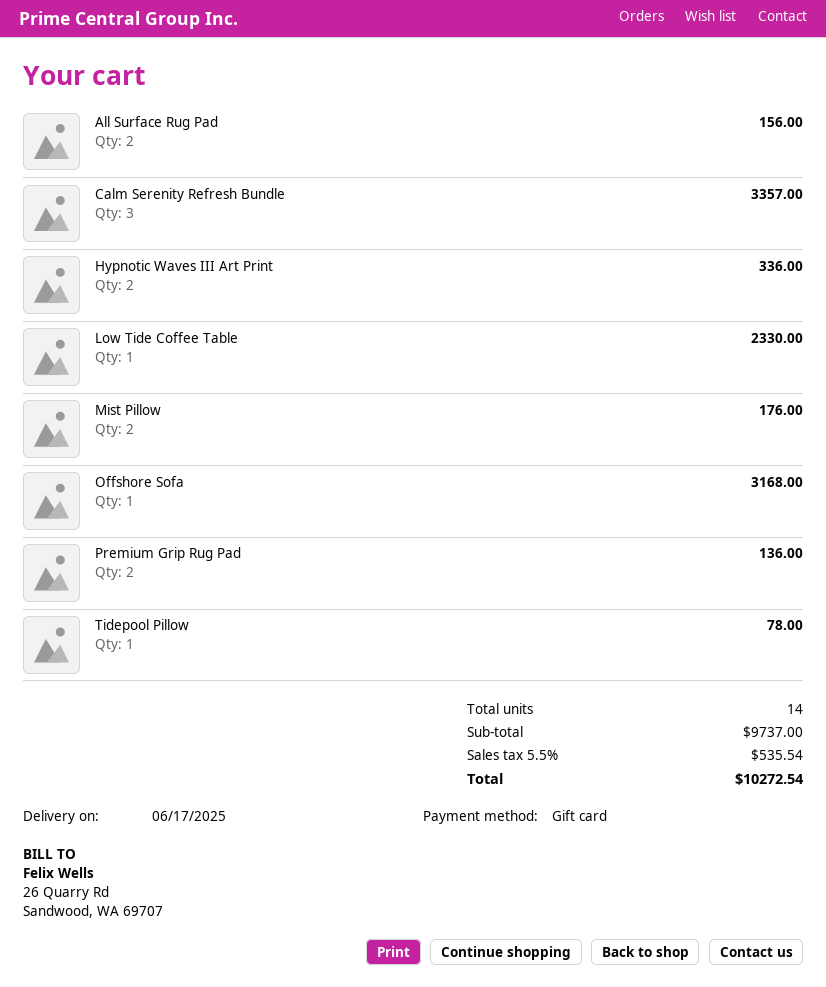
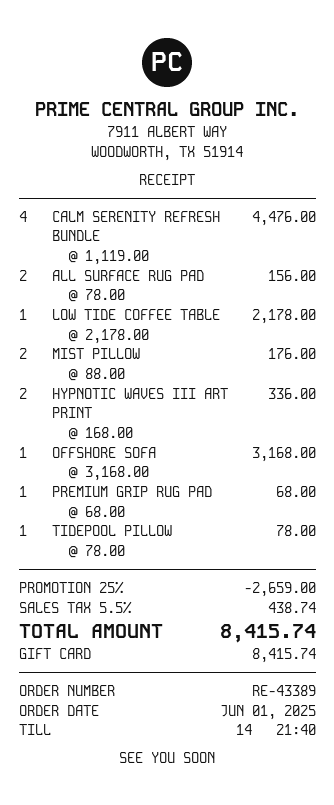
Calm Serenity Refresh Bundle: 3 for 3357.00 -> 4 for 4476.00
Low Tide Coffee Table: 1 for 2330.00 -> 1 for 2178.00
Premium Grip Rug Pad: 2 for 136.00 -> 1 for 68.00
discount: none -> 25% = 2659.00
tax: 5.5% = 535.54 -> 5.5% = 438.74
total: 10272.54 -> 8415.74

